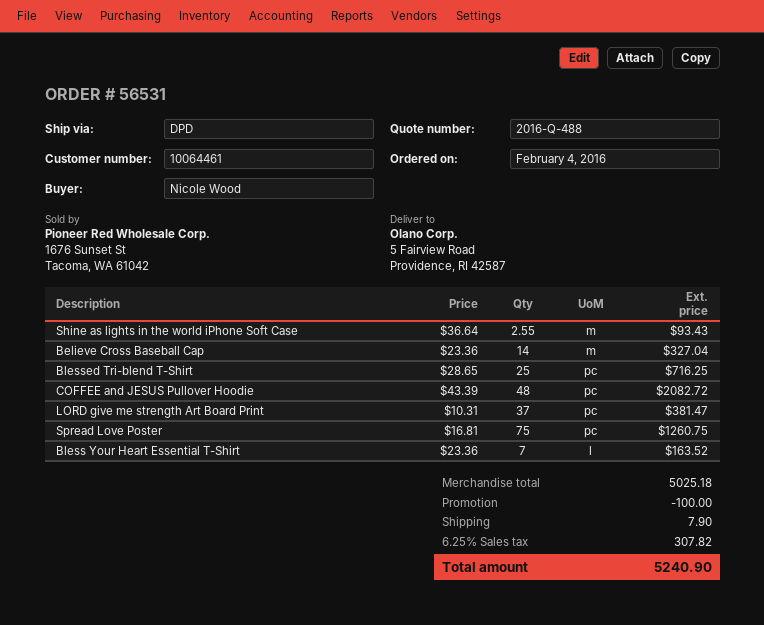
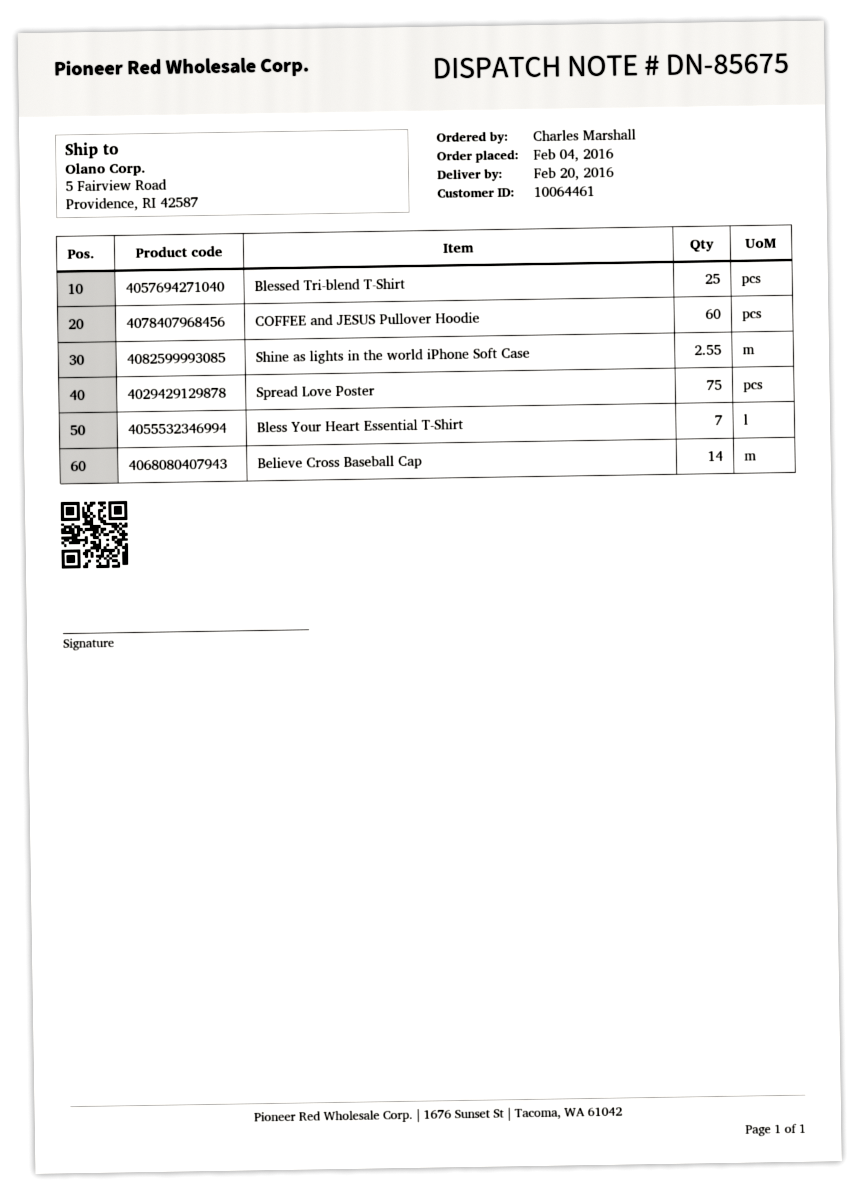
ordered by: Nicole Wood -> Charles Marshall
COFFEE and JESUS Pullover Hoodie: 48 -> 60
LORD give me strength Art Board Print: 37 -> none

